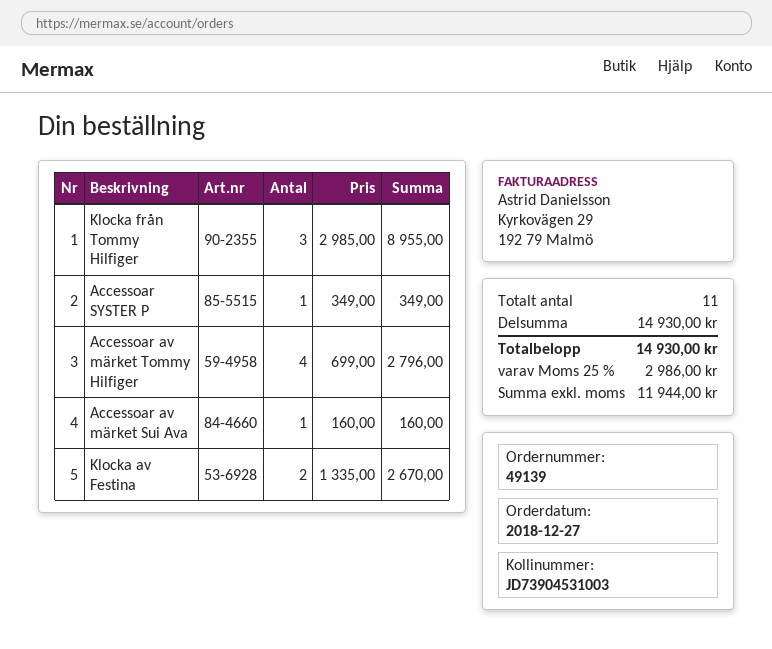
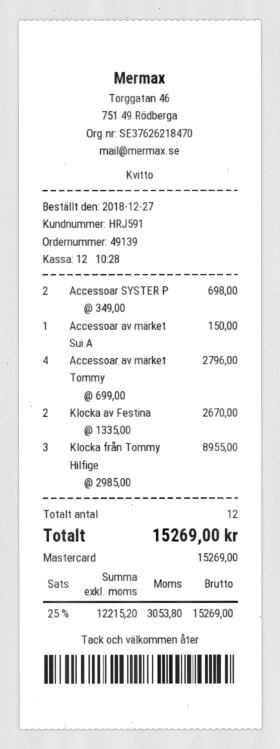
Accessoar SYSTER P: 1 x 349.00 = 349.00 -> 2 x 349.00 = 698.00
Accessoar av märket Sui Ava: 1 x 160.00 = 160.00 -> 1 x 150.00 = 150.00
total quantity: 11 -> 12
net: 11944.00 -> 12215.20
tax: 25% = 2986.00 -> 25% = 3053.80
total: 14930.00 -> 15269.00

